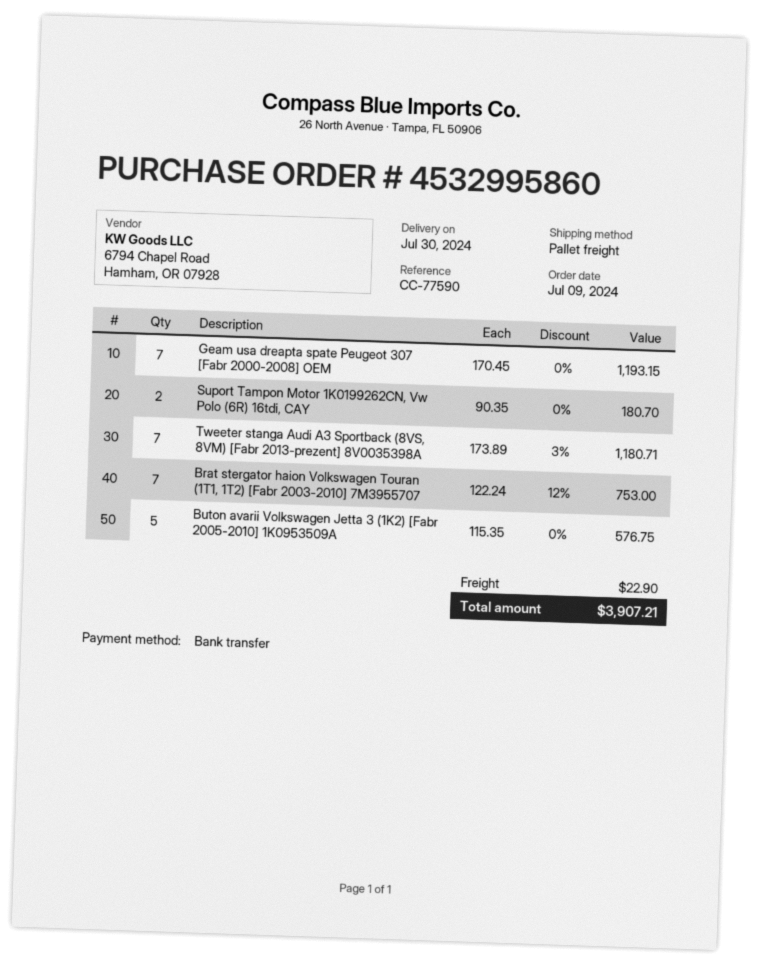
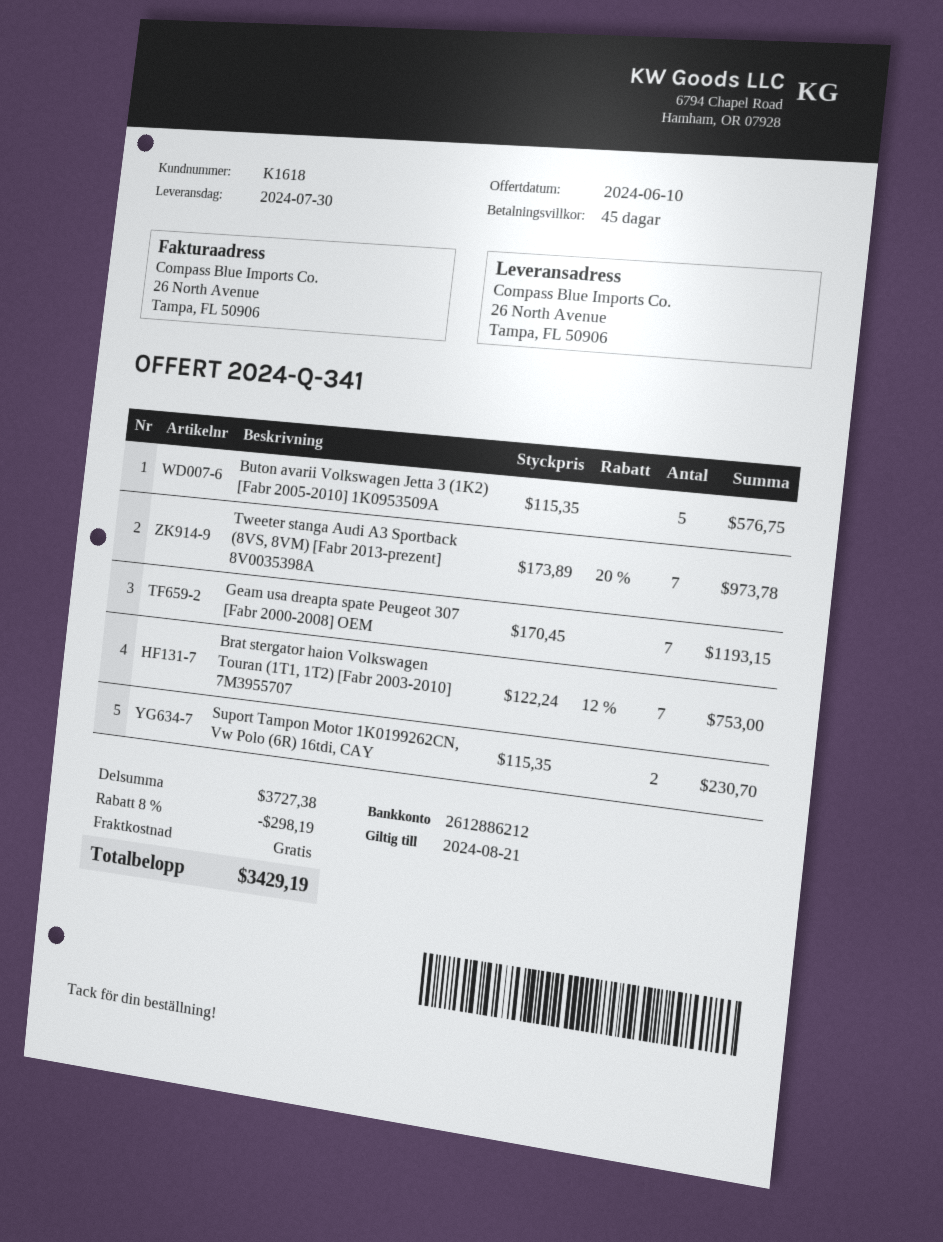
Suport Tampon Motor 1K0199262CN, Vw Polo (6R) 16tdi, CAY: 2 x 90.35 = 180.70 -> 2 x 115.35 = 230.70
Tweeter stanga Audi A3 Sportback (8VS, 8VM) [Fabr 2013-prezent] 8V0035398A: 7 x 173.89 - 3% = 1180.71 -> 7 x 173.89 - 20% = 973.78
discount: none -> 8% = 298.19
shipping: 22.90 -> 0.00
total: 3907.21 -> 3429.19

